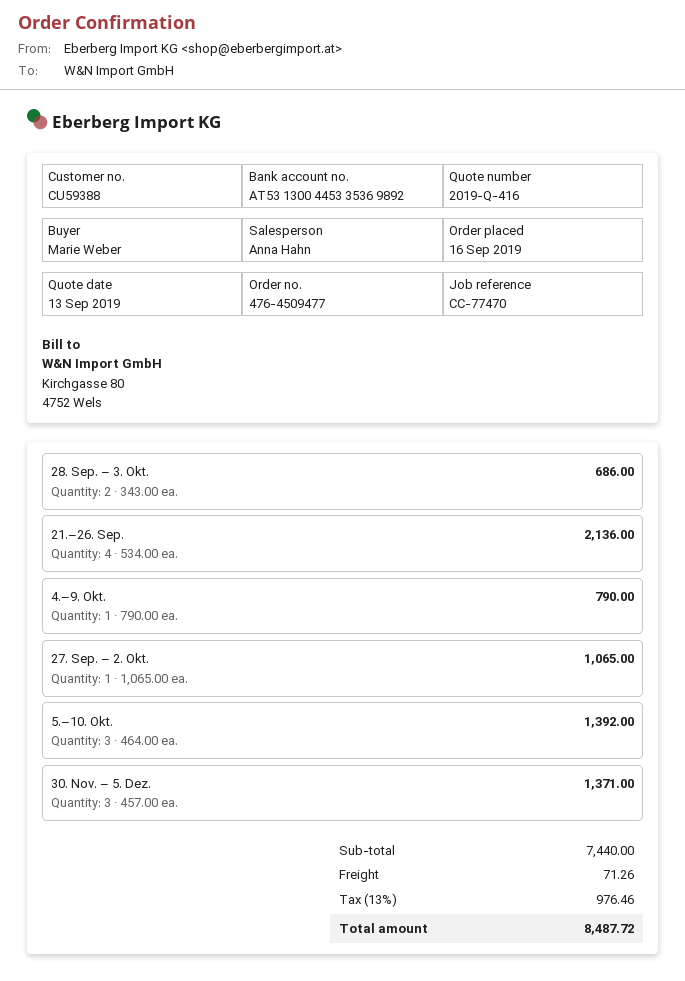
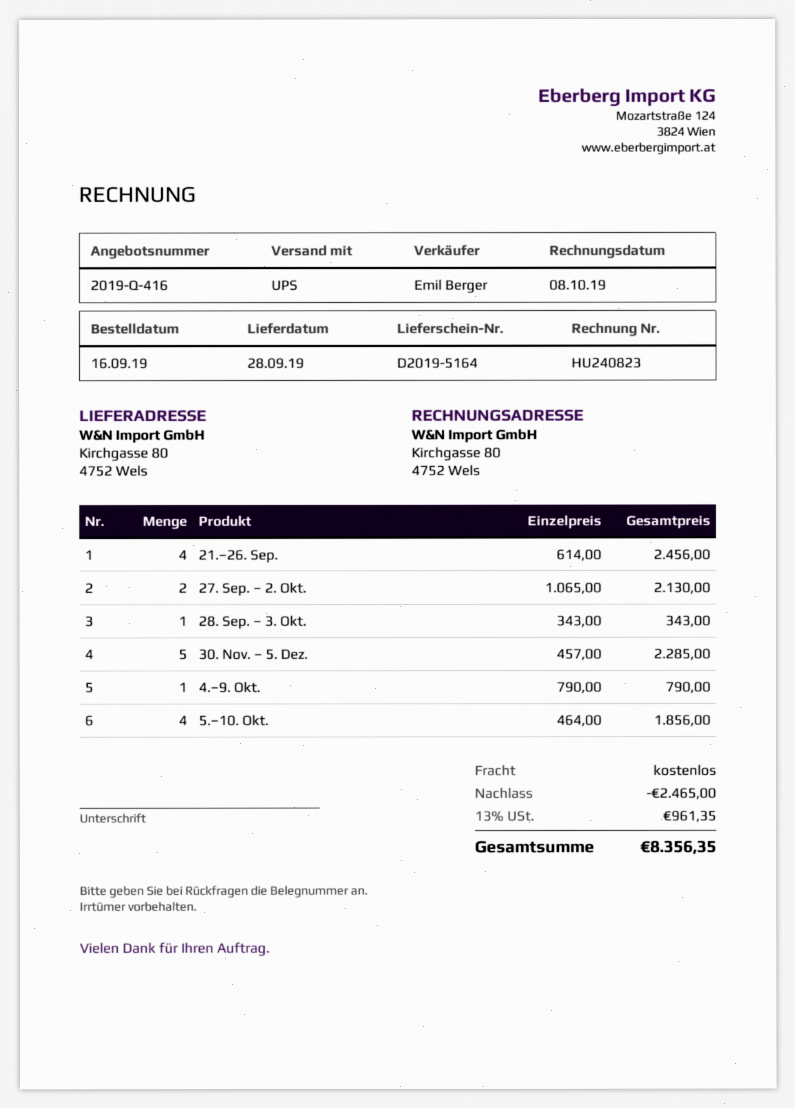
sales rep: Anna Hahn -> Emil Berger
28. Sep. – 3. Okt.: 2 x 343.00 = 686.00 -> 1 x 343.00 = 343.00
21.–26. Sep.: 4 x 534.00 = 2136.00 -> 4 x 614.00 = 2456.00
27. Sep. – 2. Okt.: 1 x 1065.00 = 1065.00 -> 2 x 1065.00 = 2130.00
5.–10. Okt.: 3 x 464.00 = 1392.00 -> 4 x 464.00 = 1856.00
30. Nov. – 5. Dez.: 3 x 457.00 = 1371.00 -> 5 x 457.00 = 2285.00
discount: none -> 2465.00
shipping: 71.26 -> 0.00
tax: 13% = 976.46 -> 13% = 961.35
total: 8487.72 -> 8356.35

